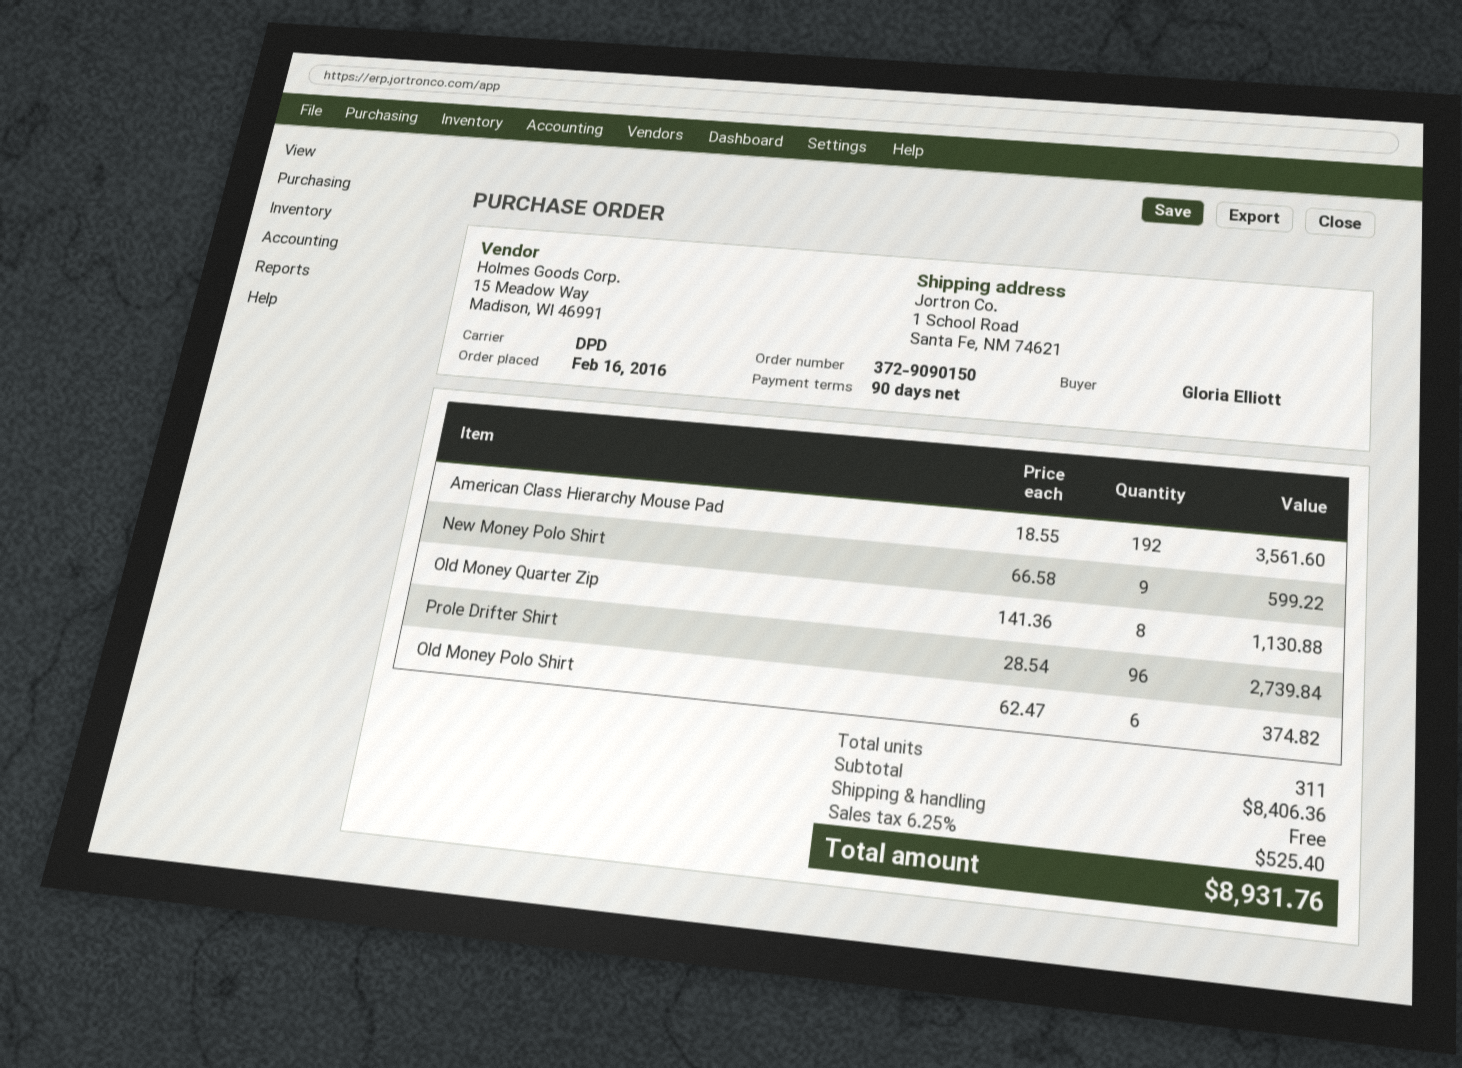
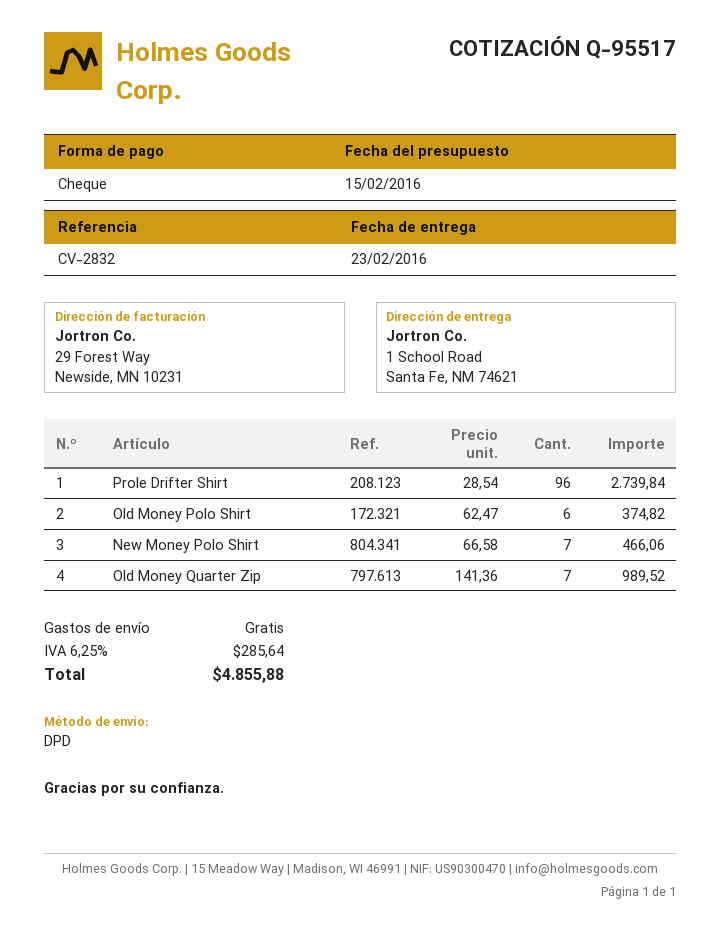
American Class Hierarchy Mouse Pad: 192 x 18.55 = 3561.60 -> none
New Money Polo Shirt: 9 x 66.58 = 599.22 -> 7 x 66.58 = 466.06
Old Money Quarter Zip: 8 x 141.36 = 1130.88 -> 7 x 141.36 = 989.52
tax: 6.25% = 525.40 -> 6.25% = 285.64
total: 8931.76 -> 4855.88

